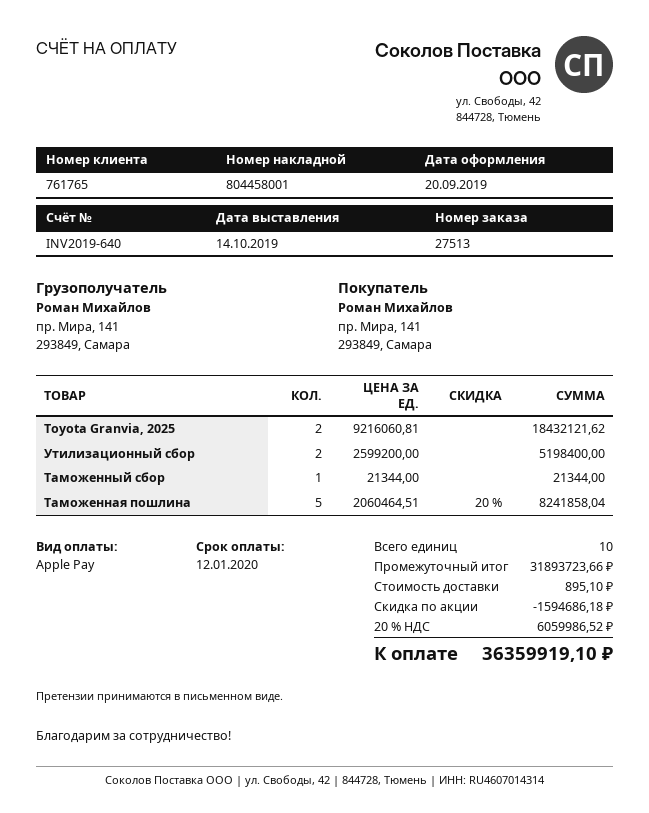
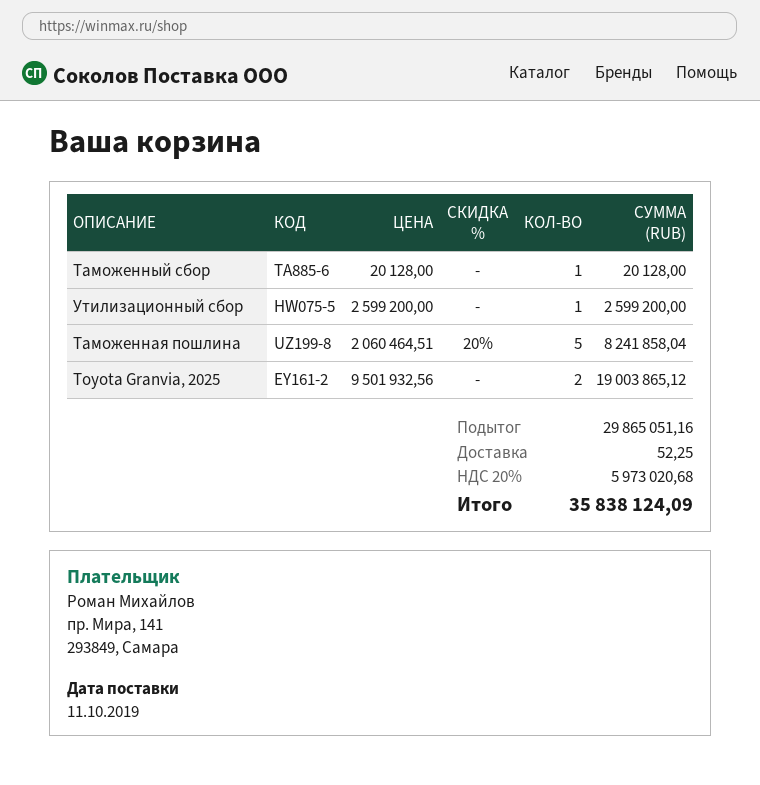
Toyota Granvia, 2025: 2 x 9216060.81 = 18432121.62 -> 2 x 9501932.56 = 19003865.12
Утилизационный сбор: 2 x 2599200.00 = 5198400.00 -> 1 x 2599200.00 = 2599200.00
Таможенный сбор: 1 x 21344.00 = 21344.00 -> 1 x 20128.00 = 20128.00
subtotal: 31893723.66 -> 29865051.16
discount: 1594686.18 -> none
shipping: 895.10 -> 52.25
tax: 20% = 6059986.52 -> 20% = 5973020.68
total: 36359919.10 -> 35838124.09

